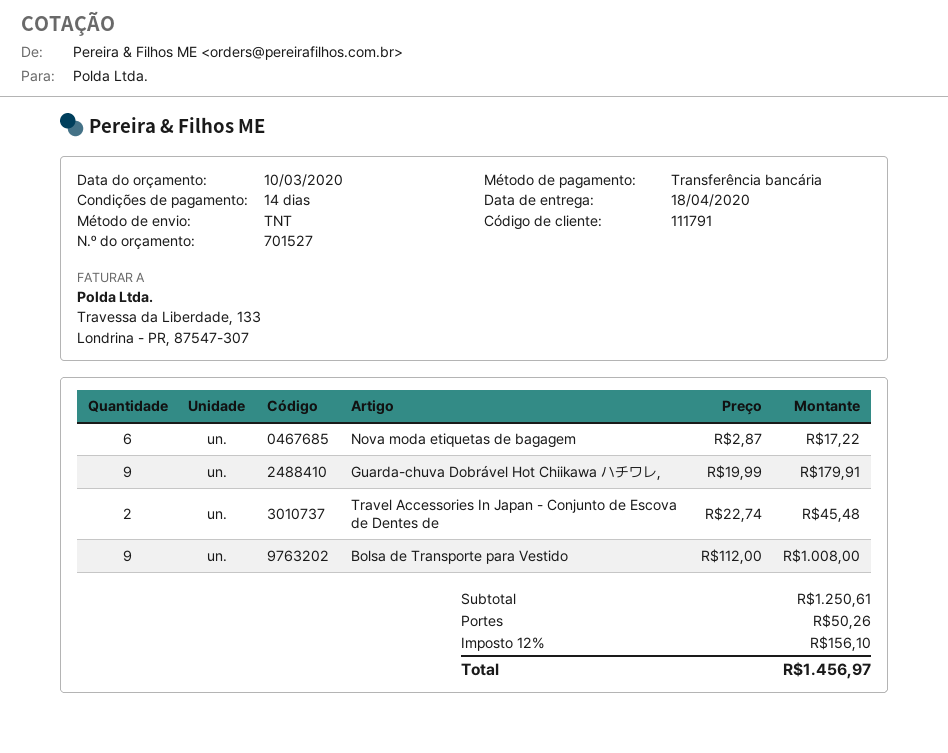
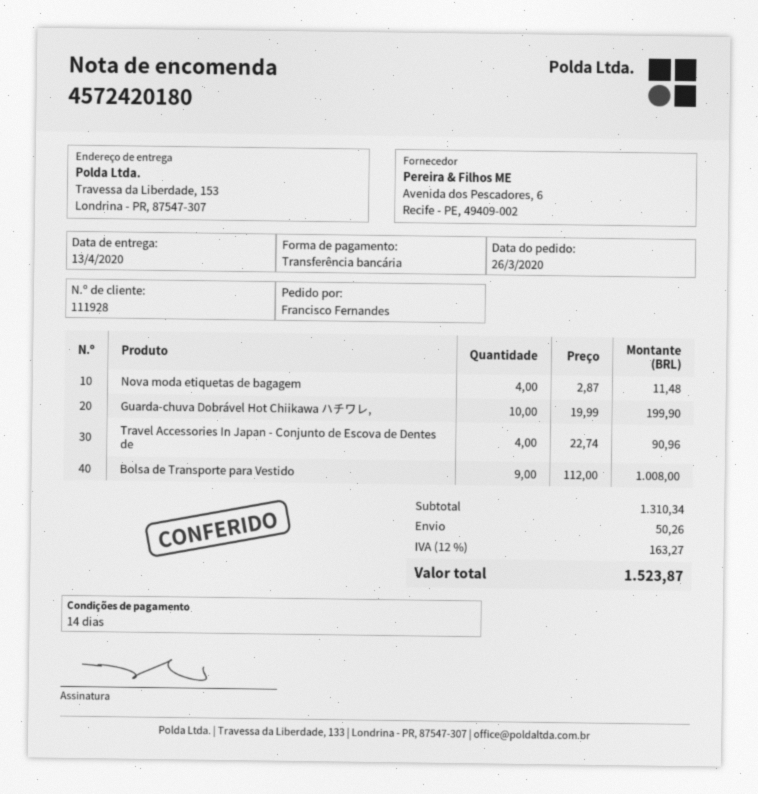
delivery date: 2020-04-18 -> 2020-04-13
customer number: 111791 -> 111928
Nova moda etiquetas de bagagem: 6 x 2.87 = 17.22 -> 4 x 2.87 = 11.48
Guarda-chuva Dobrável Hot Chiikawa ハチワレ,: 9 x 19.99 = 179.91 -> 10 x 19.99 = 199.90
Travel Accessories In Japan - Conjunto de Escova de Dentes de: 2 x 22.74 = 45.48 -> 4 x 22.74 = 90.96
subtotal: 1250.61 -> 1310.34
tax: 12% = 156.10 -> 12% = 163.27
total: 1456.97 -> 1523.87

